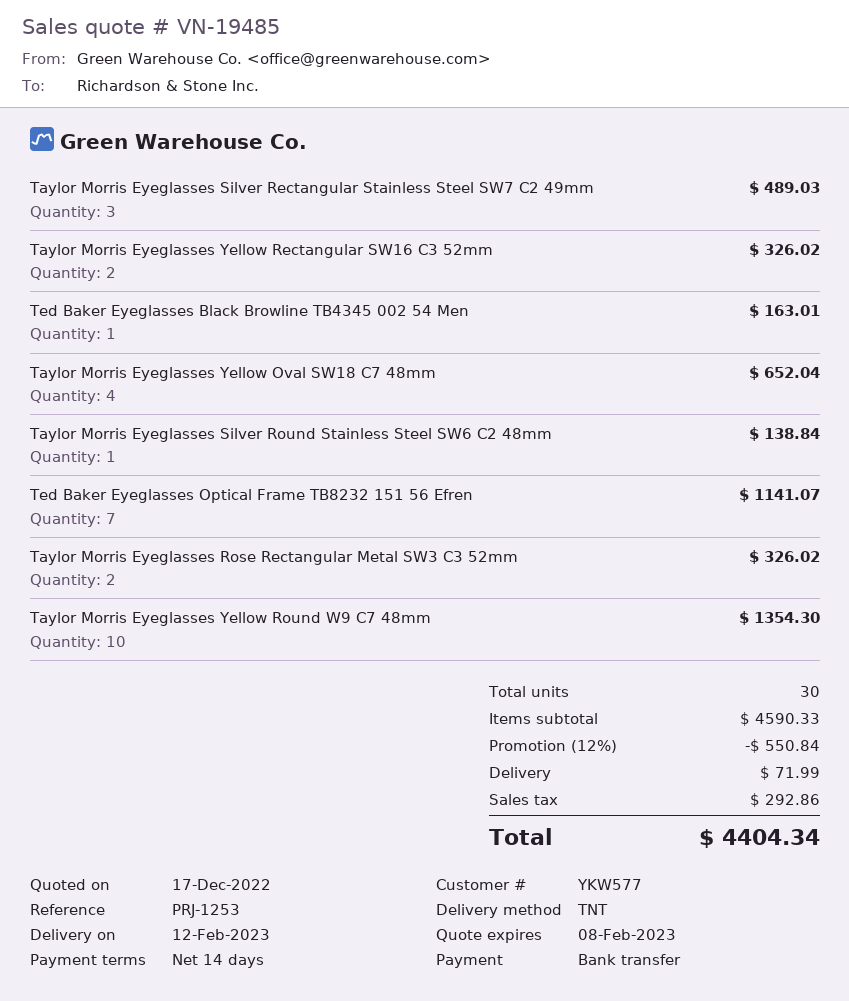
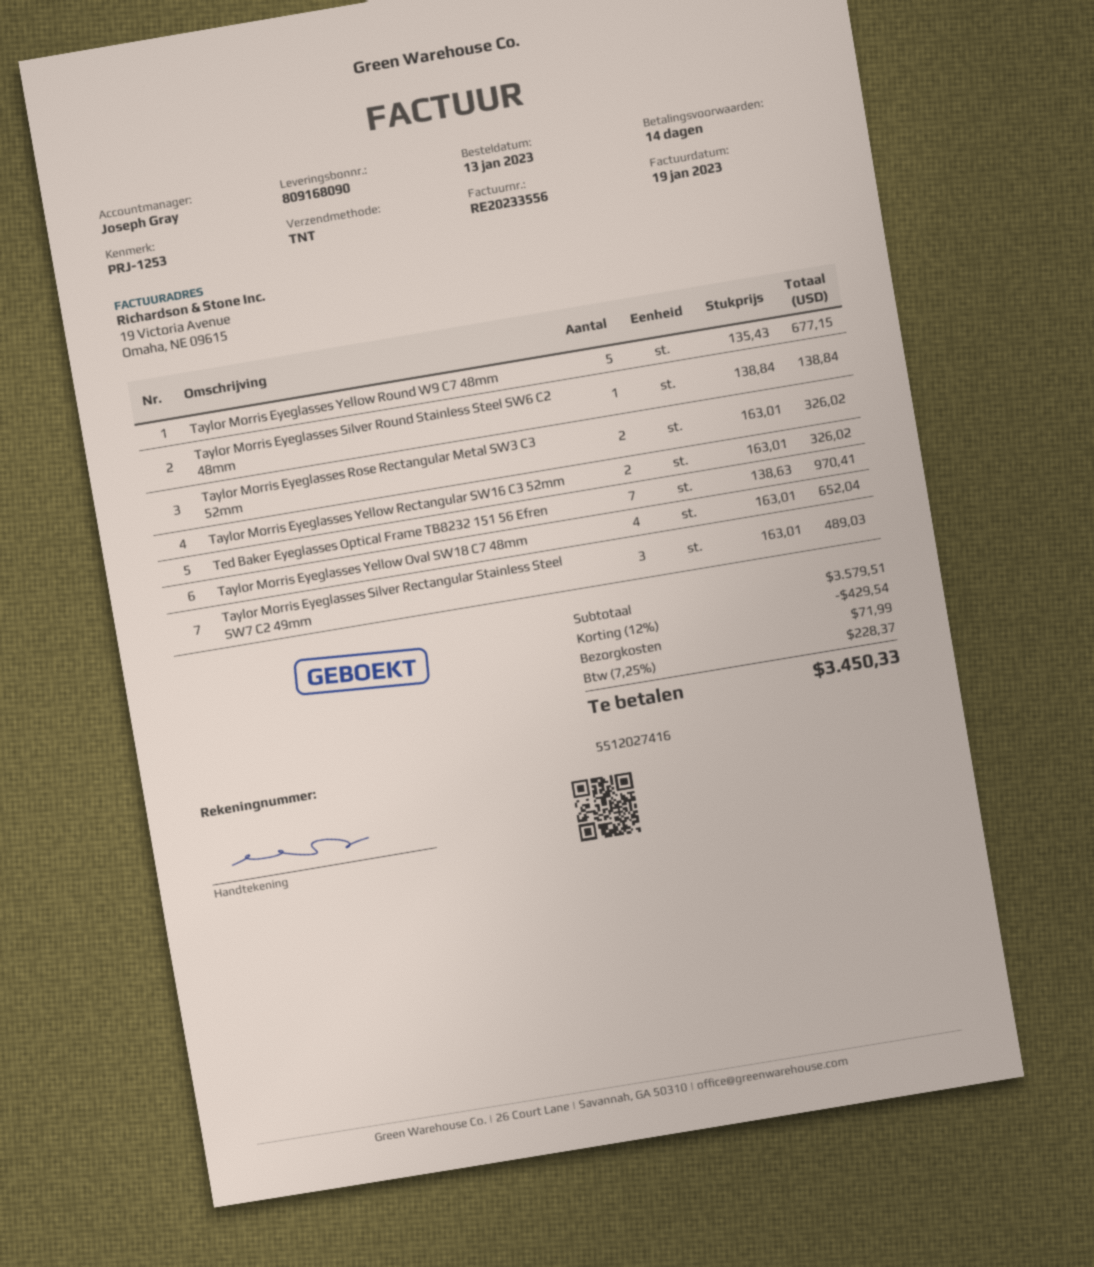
Ted Baker Eyeglasses Black Browline TB4345 002 54 Men: 1 for 163.01 -> none
Ted Baker Eyeglasses Optical Frame TB8232 151 56 Efren: 7 for 1141.07 -> 7 for 970.41
Taylor Morris Eyeglasses Yellow Round W9 C7 48mm: 10 for 1354.30 -> 5 for 677.15
subtotal: 4590.33 -> 3579.51
discount: 12% = 550.84 -> 12% = 429.54
tax: 292.86 -> 228.37
total: 4404.34 -> 3450.33

